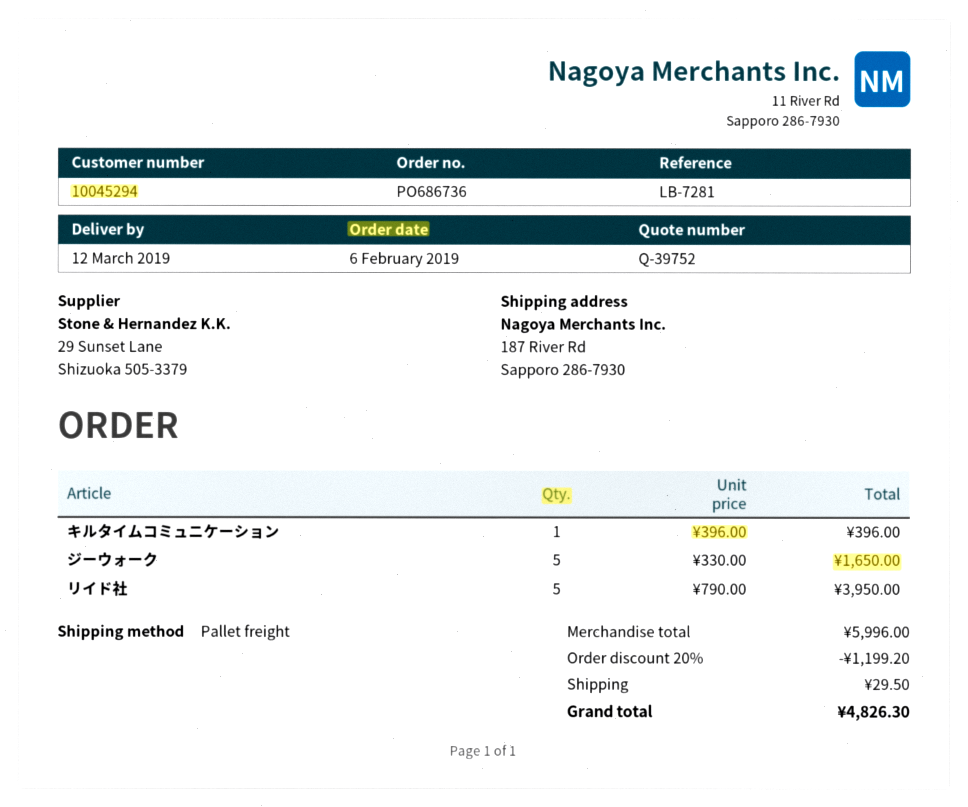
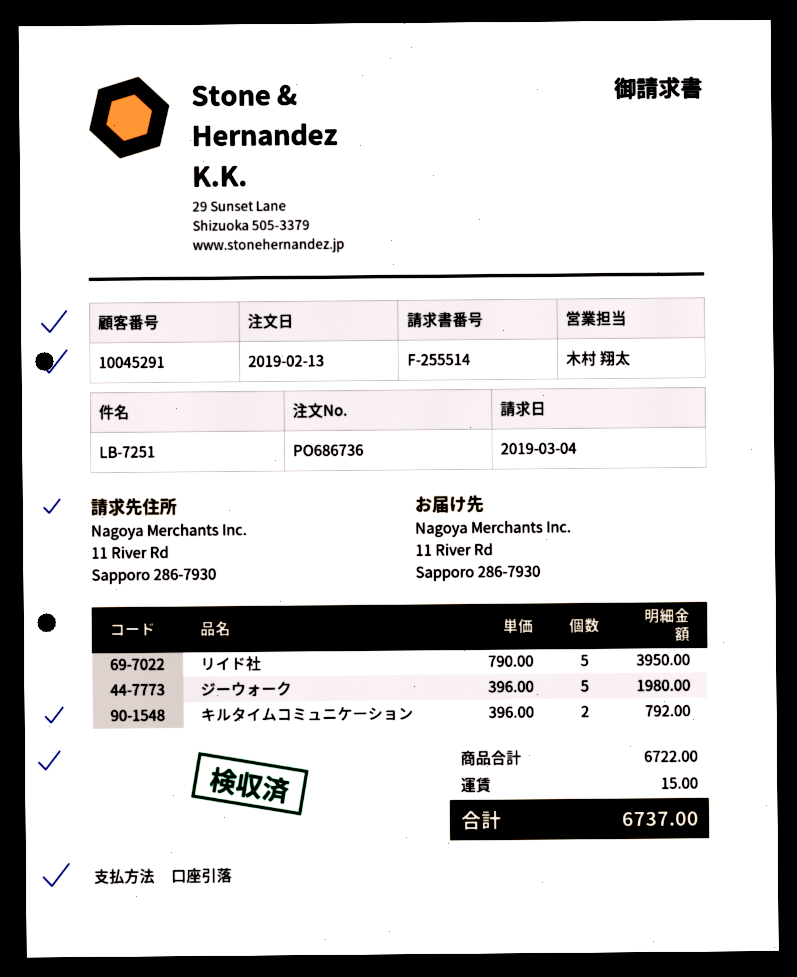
order date: 2019-02-06 -> 2019-02-13
customer number: 10045294 -> 10045291
reference: LB-7281 -> LB-7251
ship to: 187 River Rd, Sapporo 286-7930 -> 11 River Rd, Sapporo 286-7930
キルタイムコミュニケーション: 1 x 396.00 = 396.00 -> 2 x 396.00 = 792.00
ジーウォーク: 5 x 330.00 = 1650.00 -> 5 x 396.00 = 1980.00
subtotal: 5996.00 -> 6722.00
discount: 20% = 1199.20 -> none
shipping: 29.50 -> 15.00
total: 4826.30 -> 6737.00

